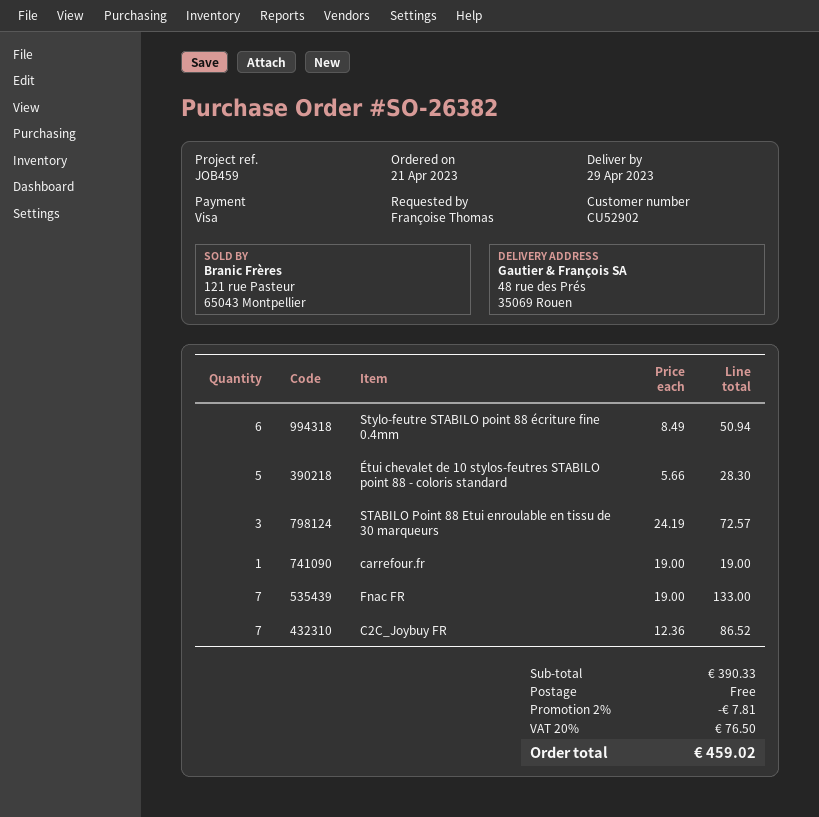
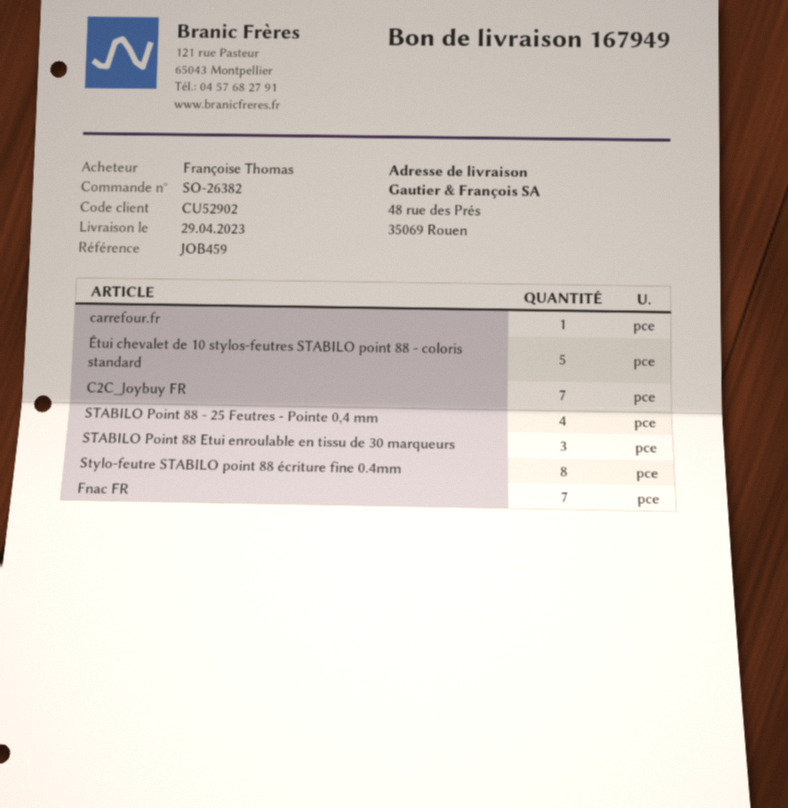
Stylo-feutre STABILO point 88 écriture fine 0.4mm: 6 -> 8
STABILO Point 88 - 25 Feutres - Pointe 0,4 mm: none -> 4

